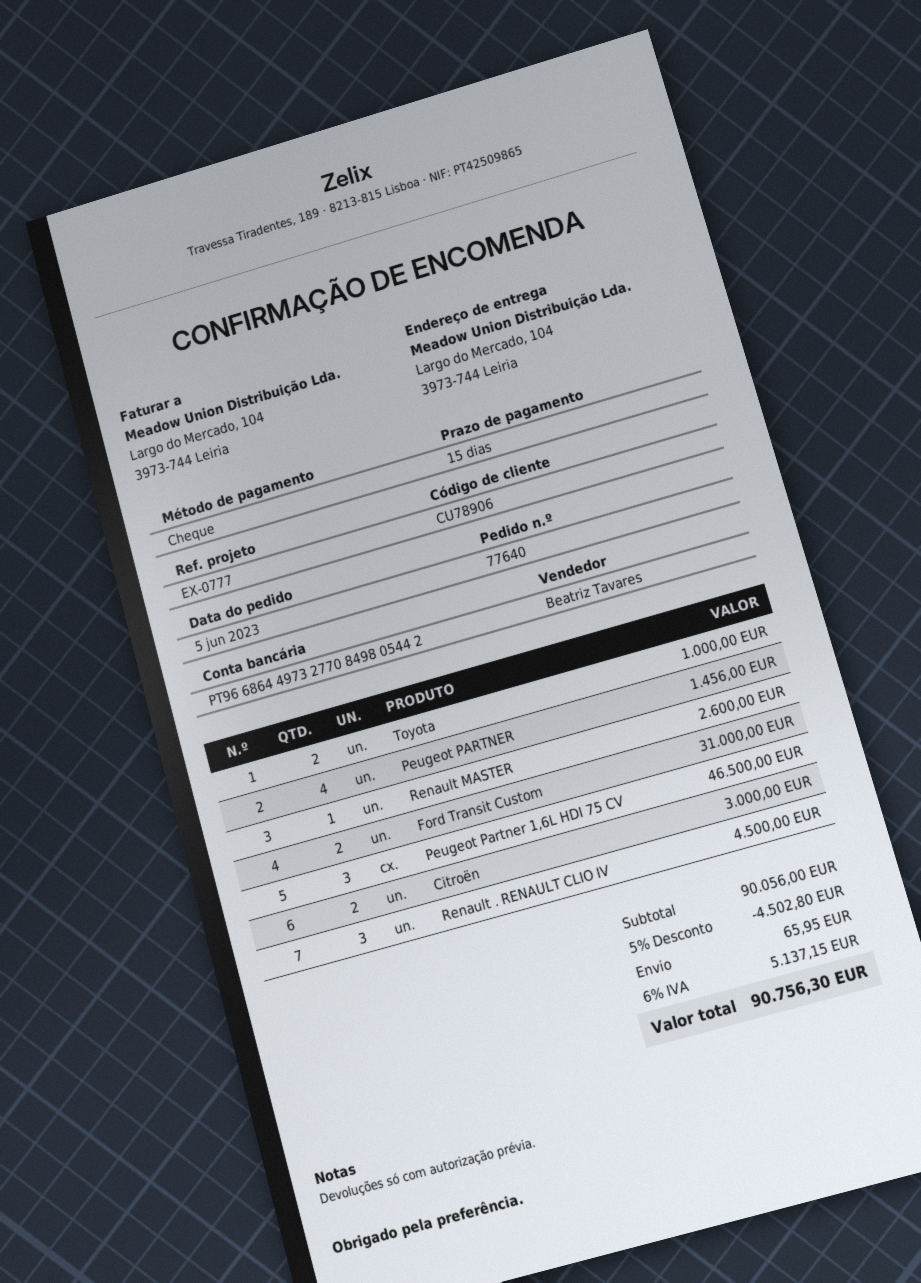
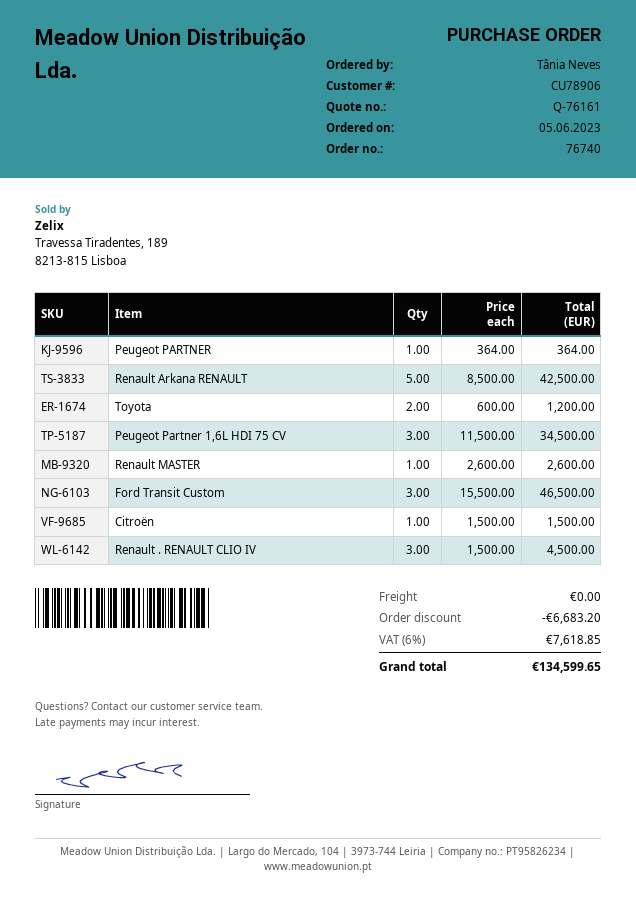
order number: 77640 -> 76740
Toyota: 2 for 1000.00 -> 2 for 1200.00
Peugeot PARTNER: 4 for 1456.00 -> 1 for 364.00
Ford Transit Custom: 2 for 31000.00 -> 3 for 46500.00
Peugeot Partner 1,6L HDI 75 CV: 3 for 46500.00 -> 3 for 34500.00
Citroën: 2 for 3000.00 -> 1 for 1500.00
Renault Arkana RENAULT: none -> 5 for 42500.00
discount: 4502.80 -> 6683.20
shipping: 65.95 -> 0.00
tax: 6% = 5137.15 -> 6% = 7618.85
total: 90756.30 -> 134599.65

